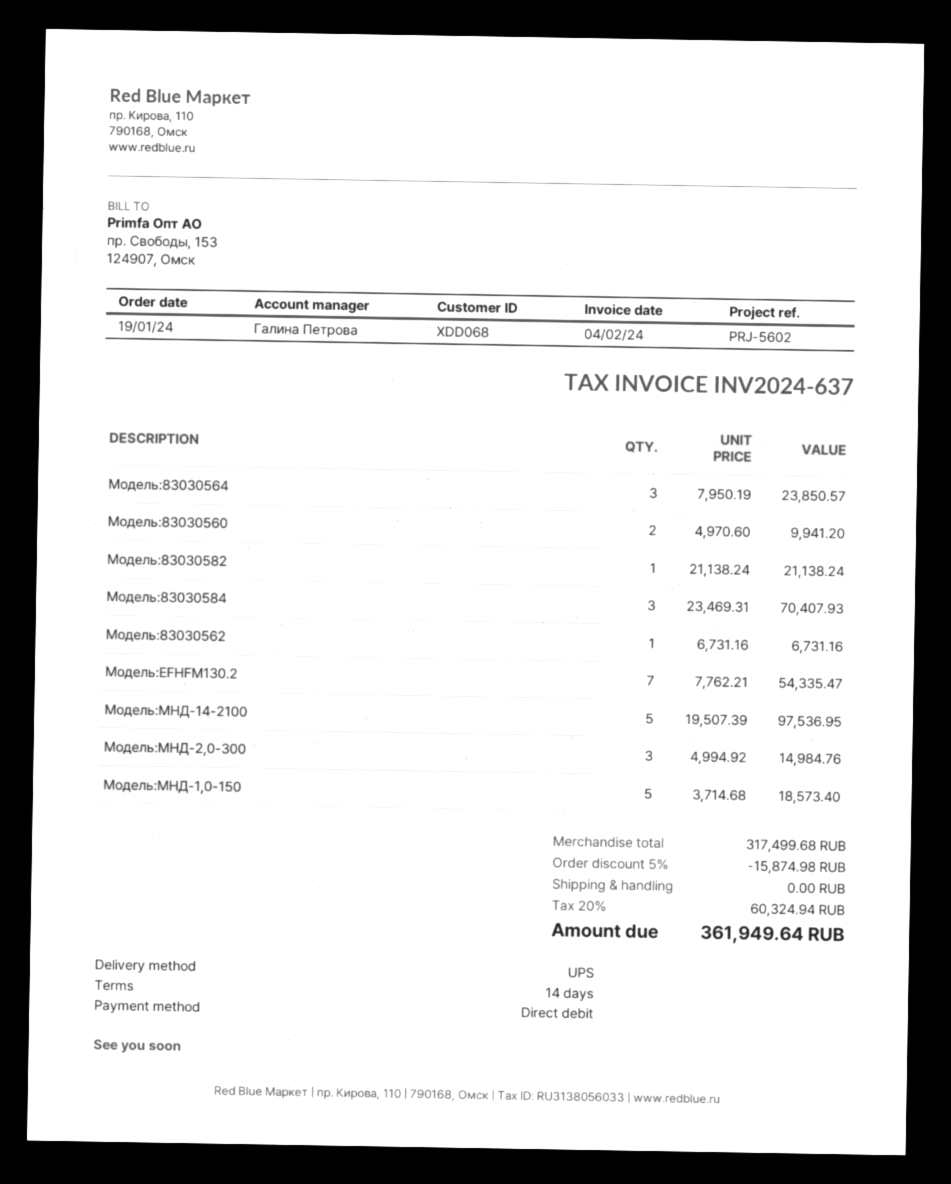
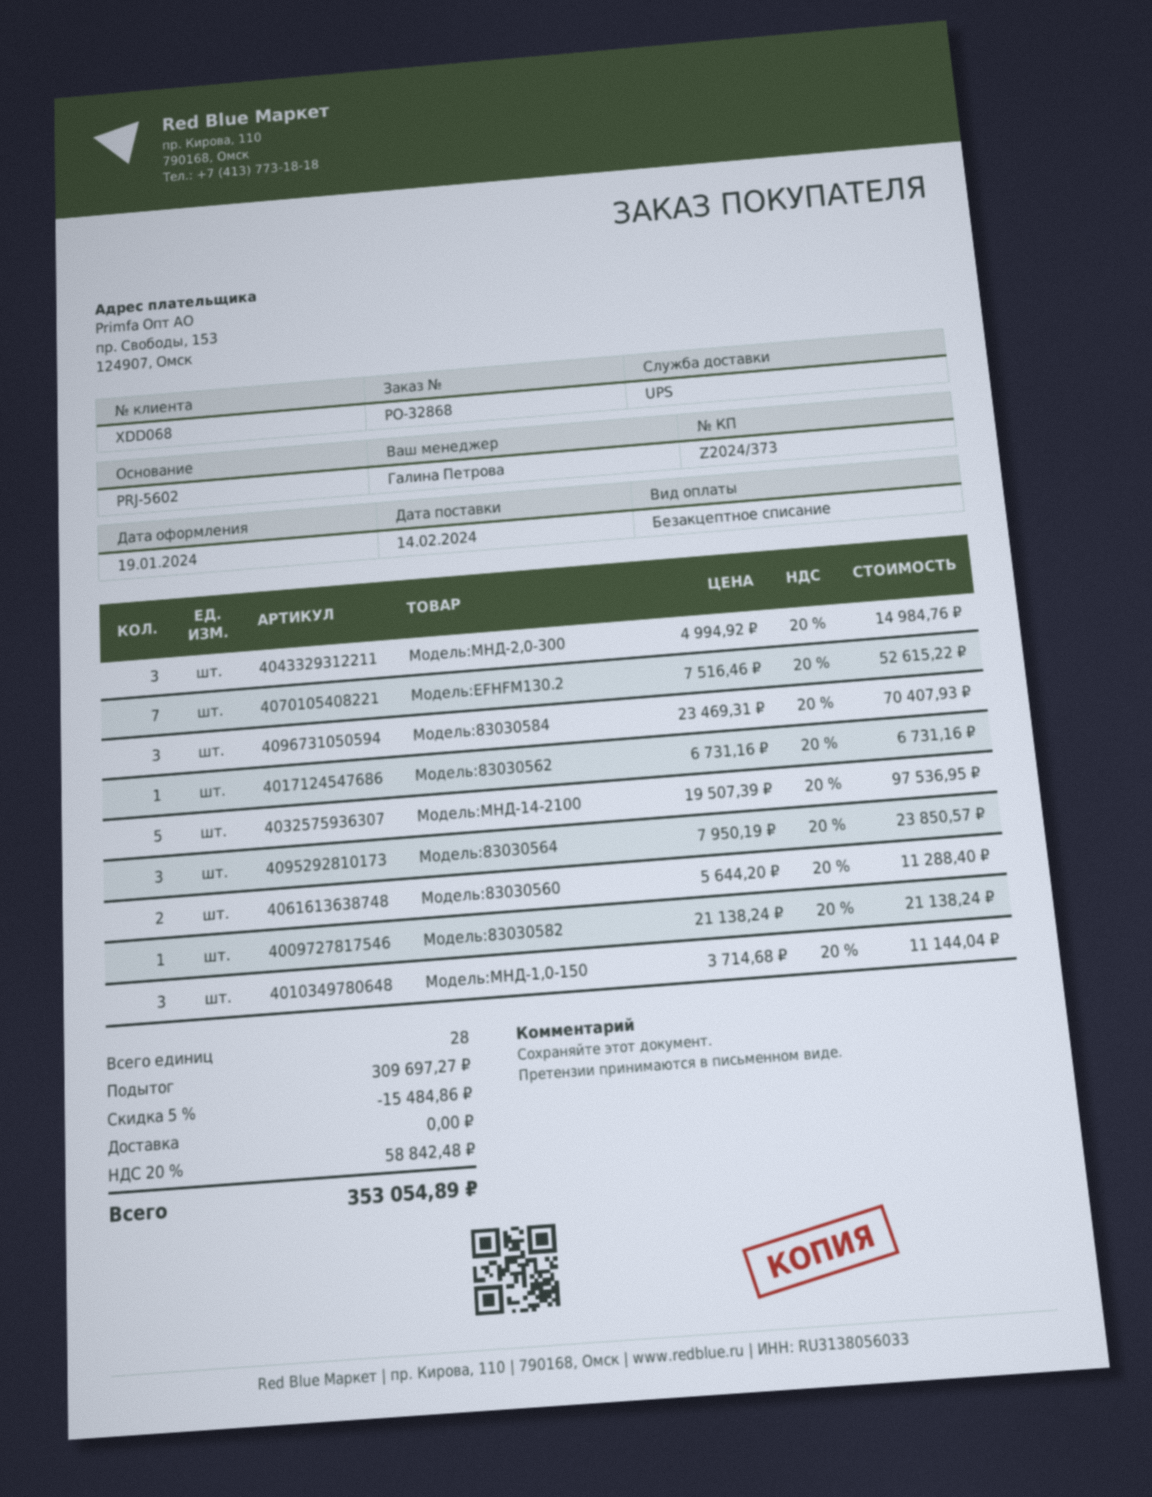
Модель:83030560: 2 x 4970.60 = 9941.20 -> 2 x 5644.20 = 11288.40
Модель:EFHFM130.2: 7 x 7762.21 = 54335.47 -> 7 x 7516.46 = 52615.22
Модель:МНД-1,0-150: 5 x 3714.68 = 18573.40 -> 3 x 3714.68 = 11144.04
subtotal: 317499.68 -> 309697.27
discount: 5% = 15874.98 -> 5% = 15484.86
tax: 20% = 60324.94 -> 20% = 58842.48
total: 361949.64 -> 353054.89

